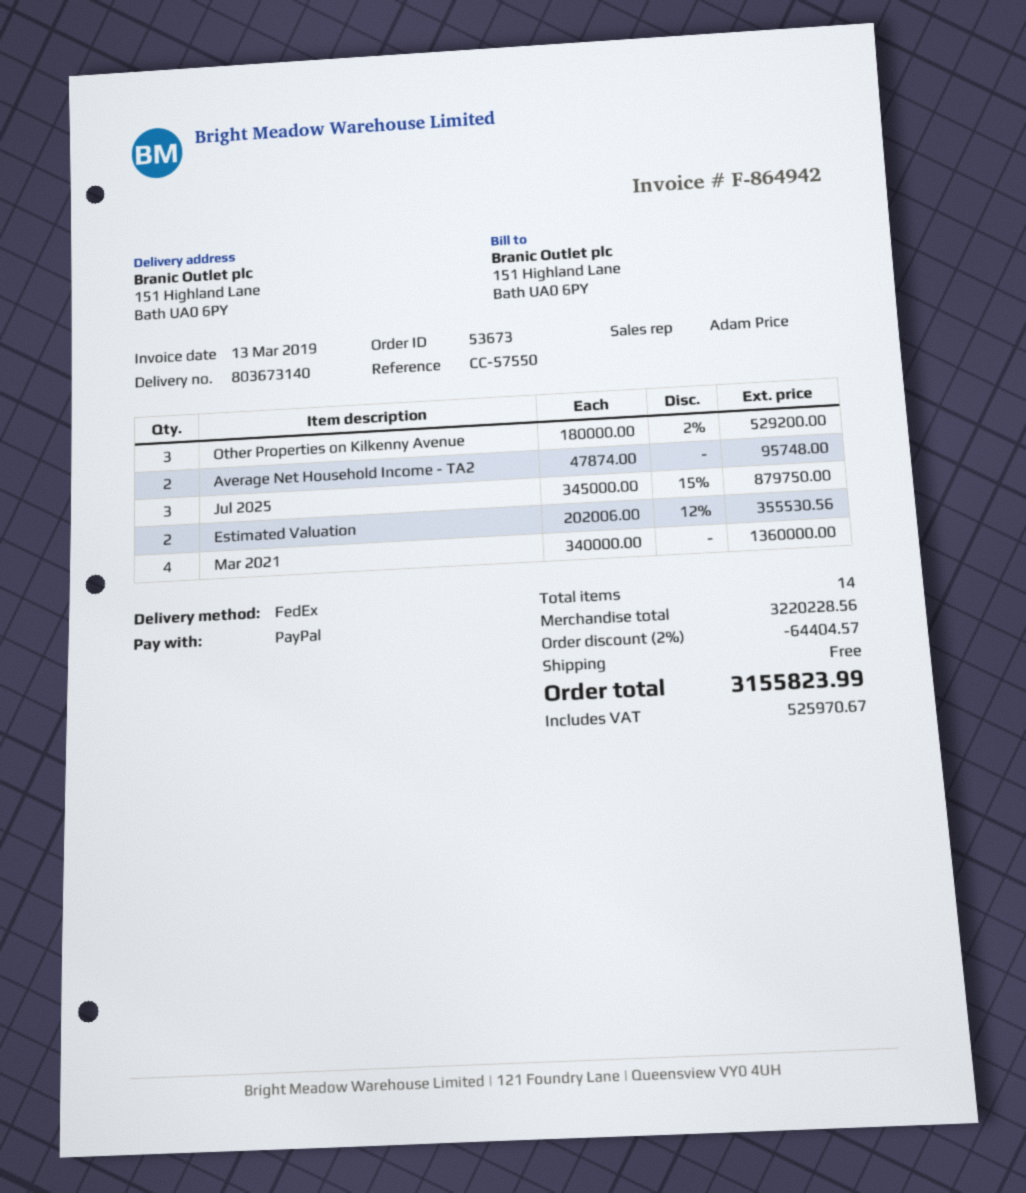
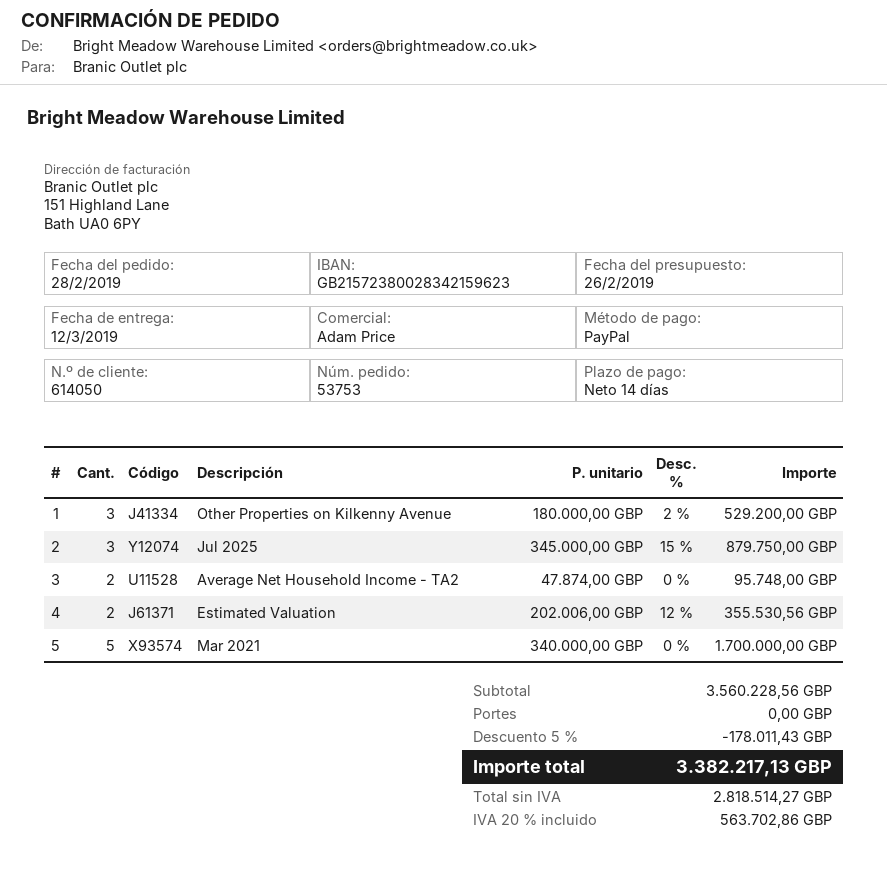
order number: 53673 -> 53753
Mar 2021: 4 x 340000.00 = 1360000.00 -> 5 x 340000.00 = 1700000.00
subtotal: 3220228.56 -> 3560228.56
discount: 2% = 64404.57 -> 5% = 178011.43
tax: 525970.67 -> 563702.86
total: 3155823.99 -> 3382217.13

